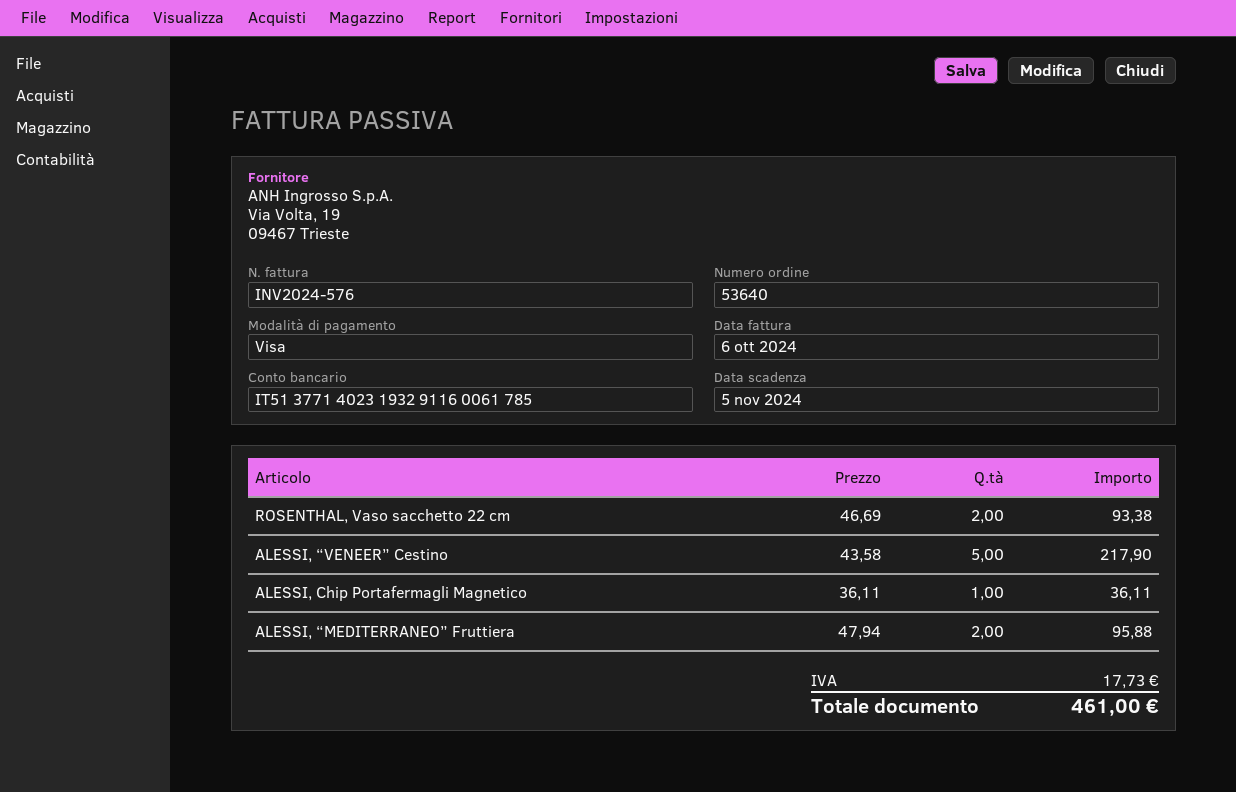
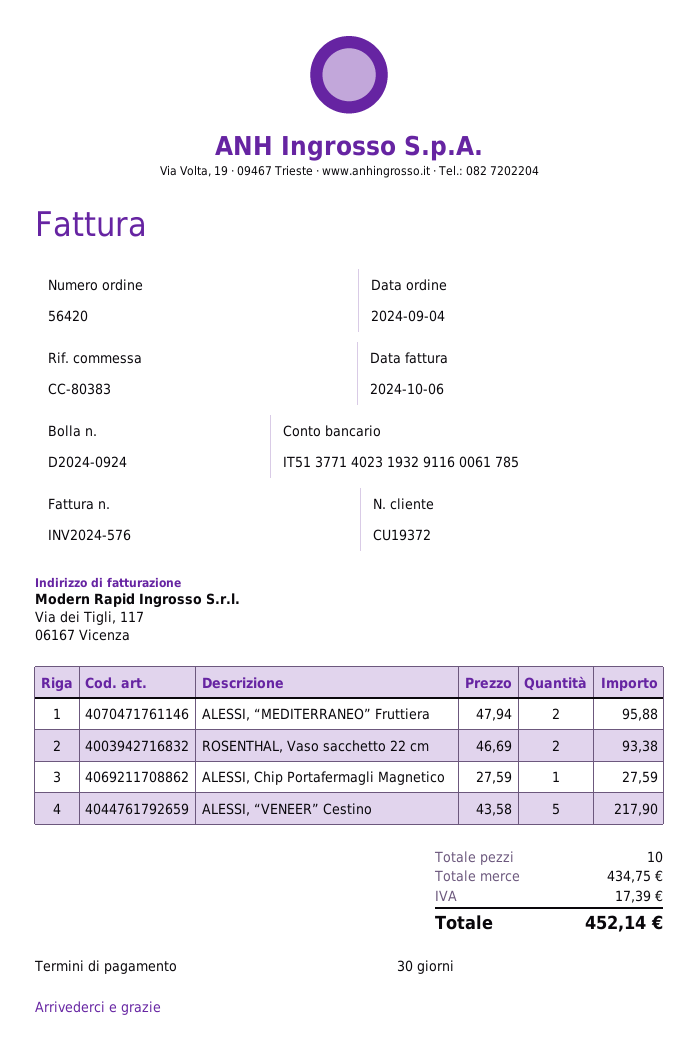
order number: 53640 -> 56420
ALESSI, Chip Portafermagli Magnetico: 1 x 36.11 = 36.11 -> 1 x 27.59 = 27.59
tax: 17.73 -> 17.39
total: 461.00 -> 452.14

